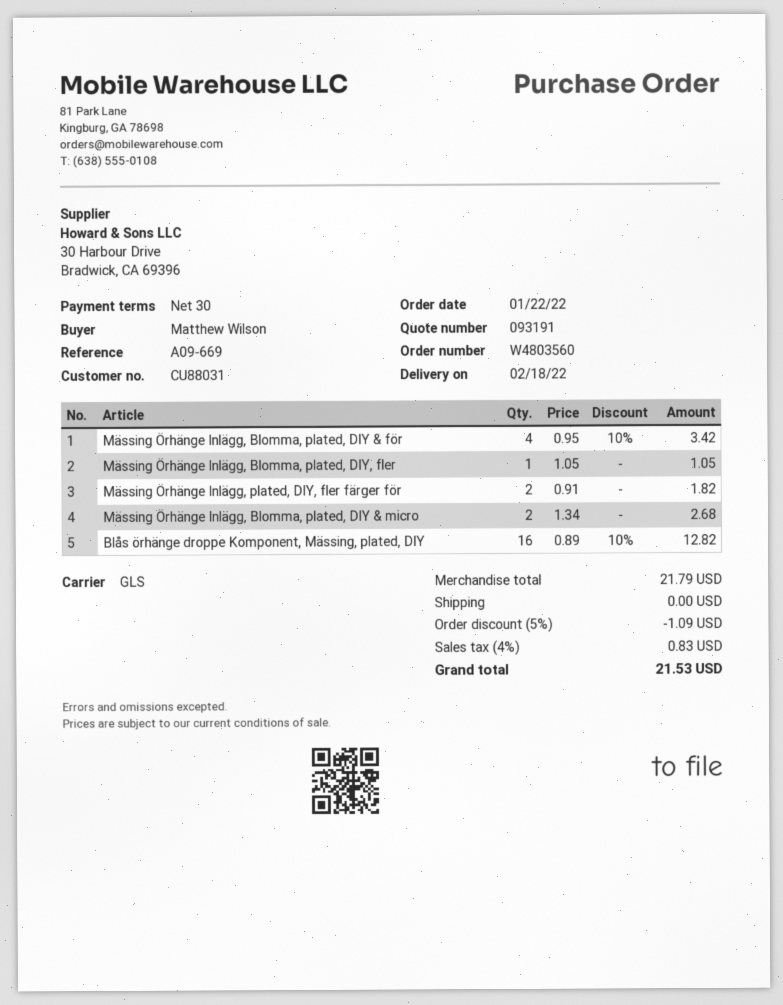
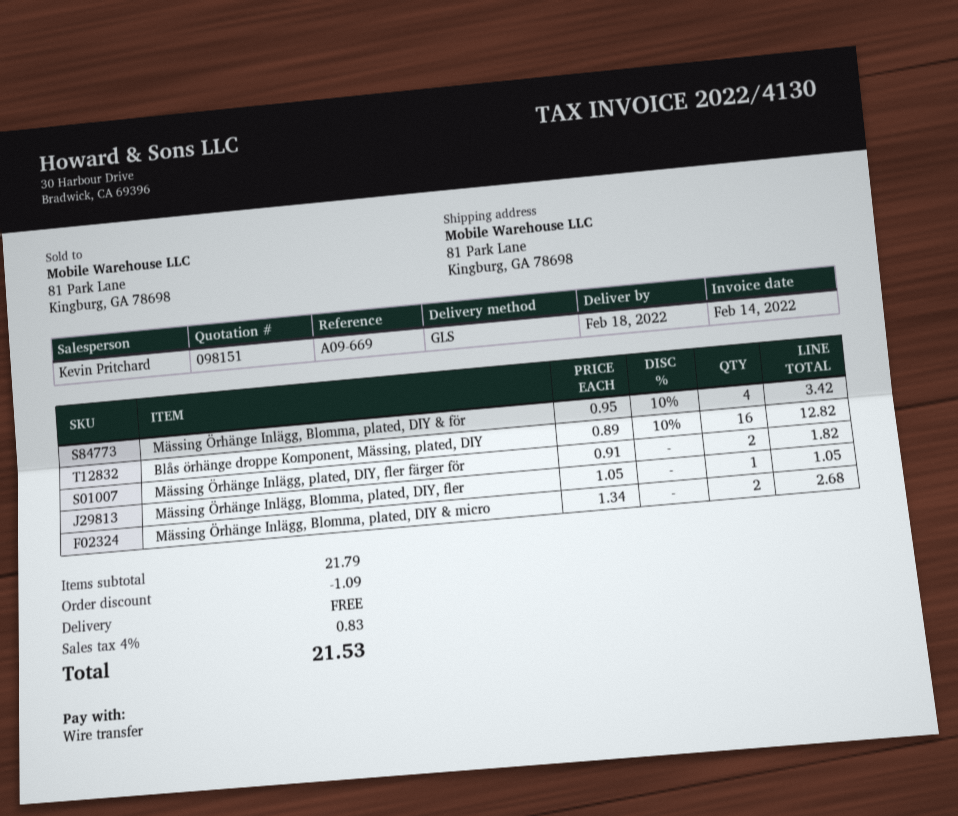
quote number: 093191 -> 098151

